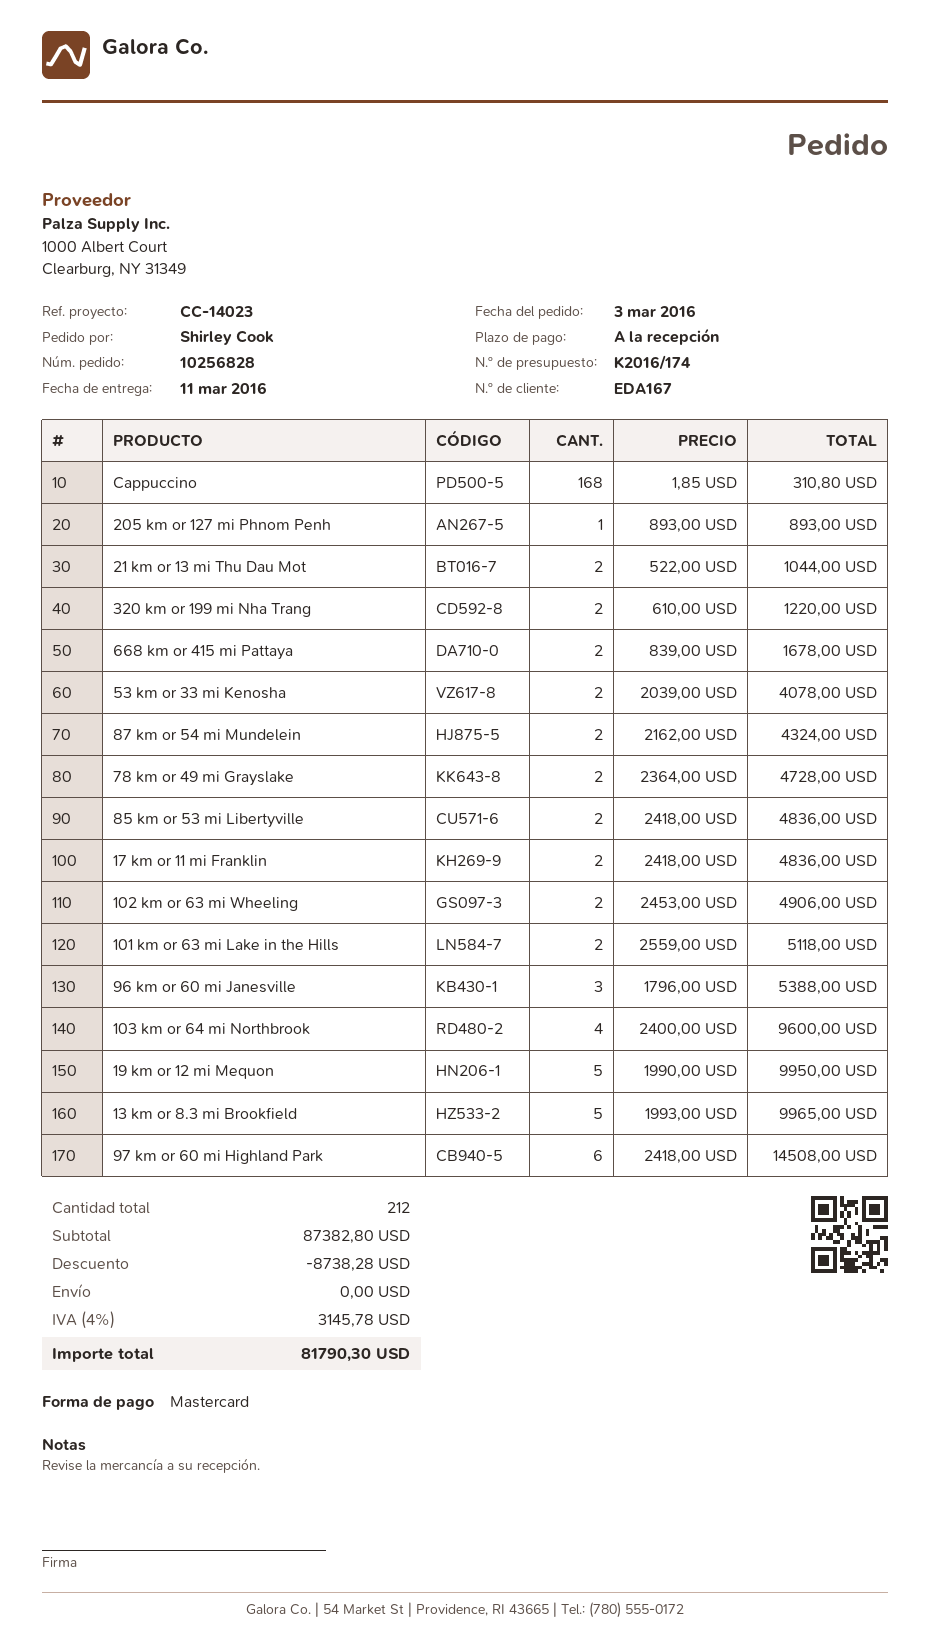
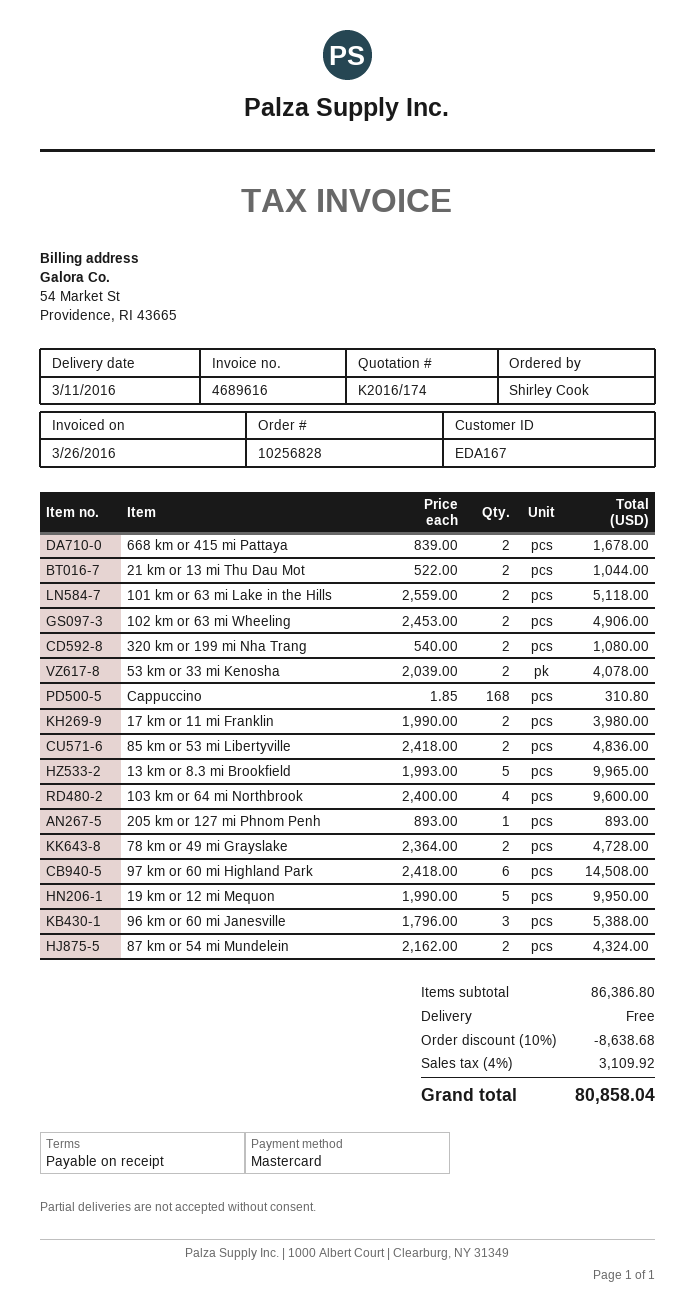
320 km or 199 mi Nha Trang: 2 x 610.00 = 1220.00 -> 2 x 540.00 = 1080.00
17 km or 11 mi Franklin: 2 x 2418.00 = 4836.00 -> 2 x 1990.00 = 3980.00
subtotal: 87382.80 -> 86386.80
discount: 8738.28 -> 8638.68
tax: 4% = 3145.78 -> 4% = 3109.92
total: 81790.30 -> 80858.04

